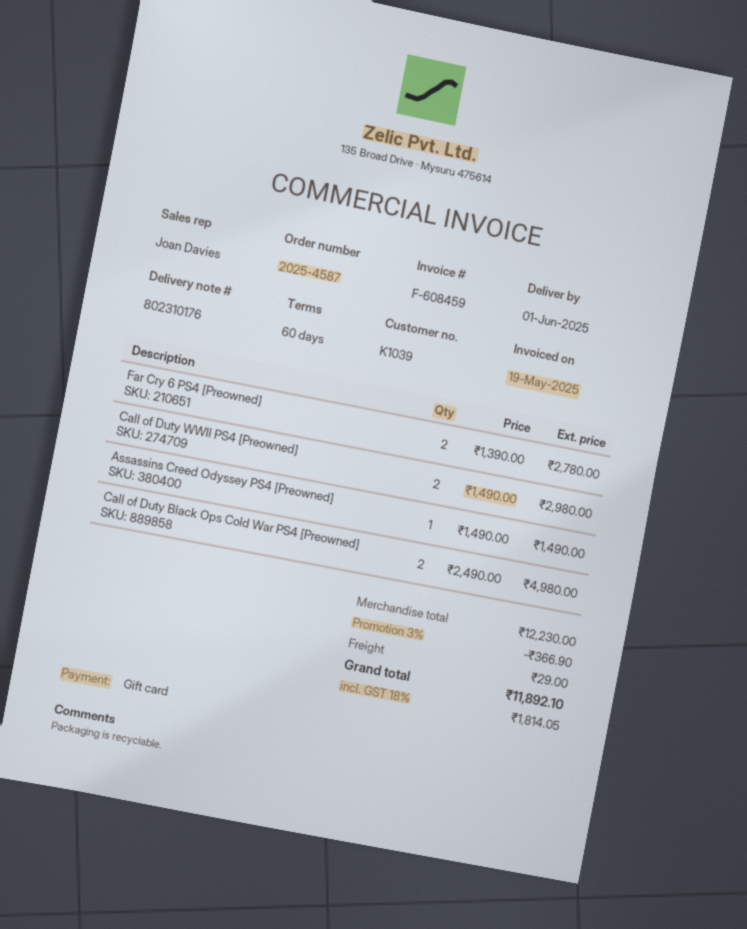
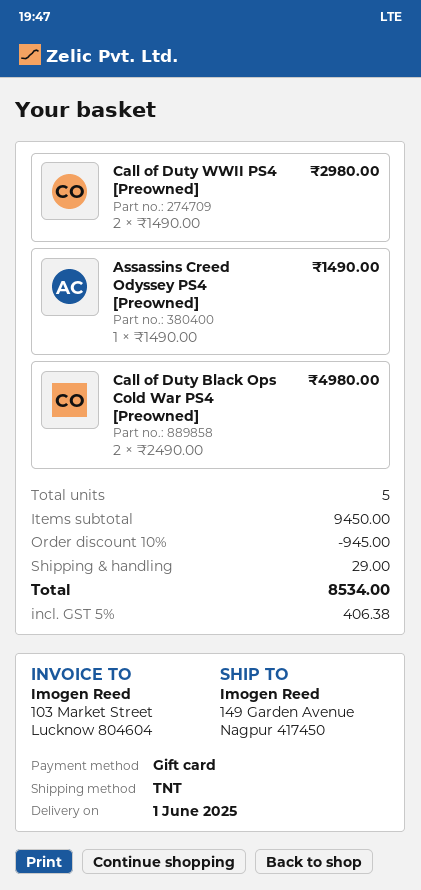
Far Cry 6 PS4 [Preowned]: 2 x 1390.00 = 2780.00 -> none
subtotal: 12230.00 -> 9450.00
discount: 3% = 366.90 -> 10% = 945.00
tax: 18% = 1814.05 -> 5% = 406.38
total: 11892.10 -> 8534.00

